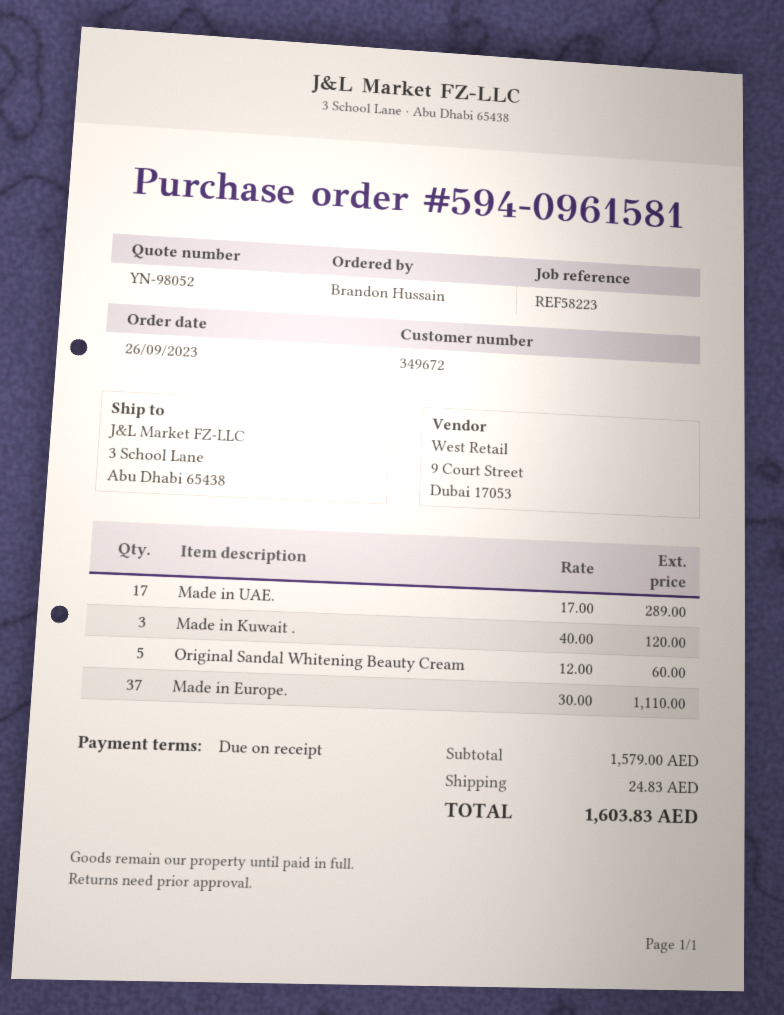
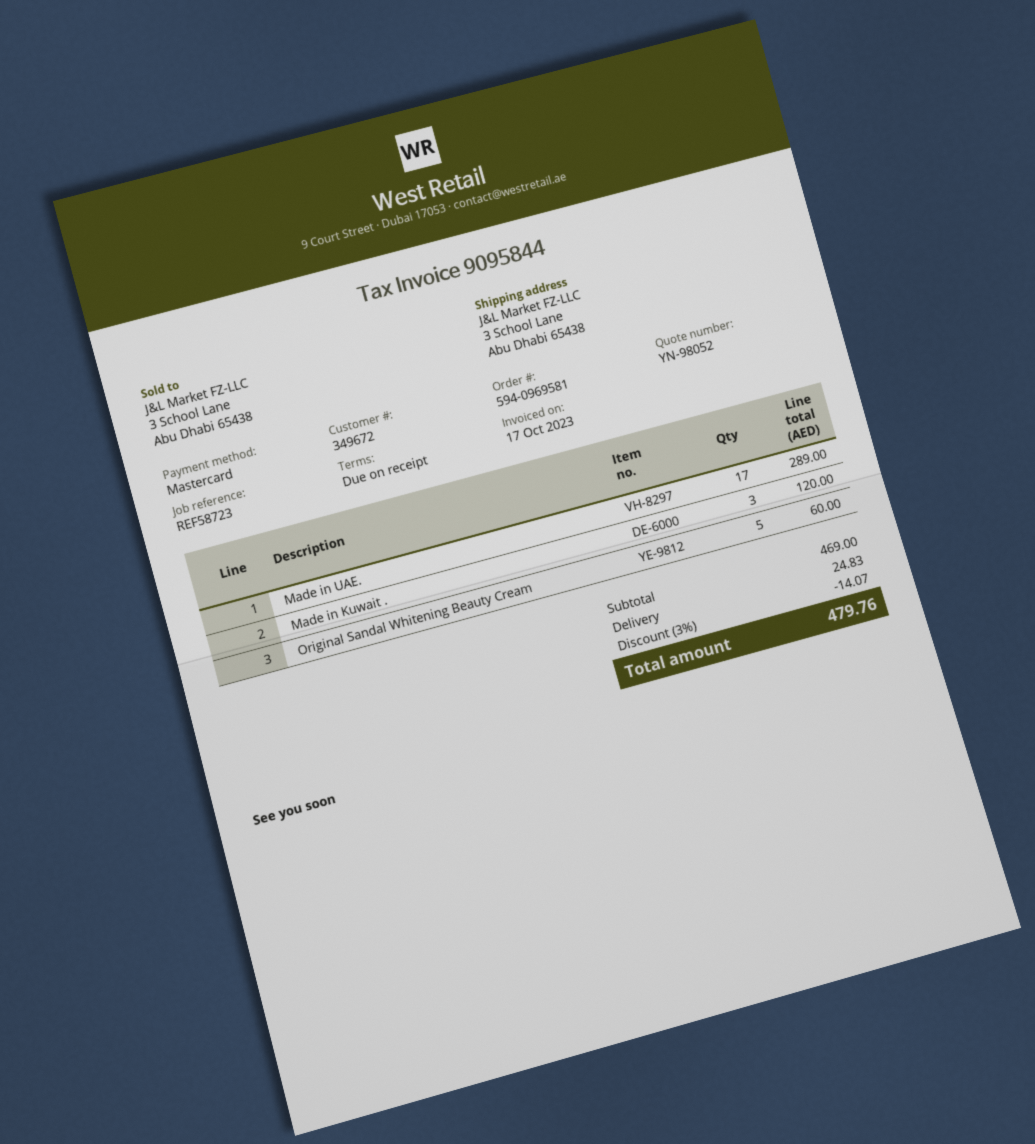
order number: 594-0961581 -> 594-0969581
reference: REF58223 -> REF58723
Made in Europe.: 37 for 1110.00 -> none
subtotal: 1579.00 -> 469.00
discount: none -> 3% = 14.07
total: 1603.83 -> 479.76

